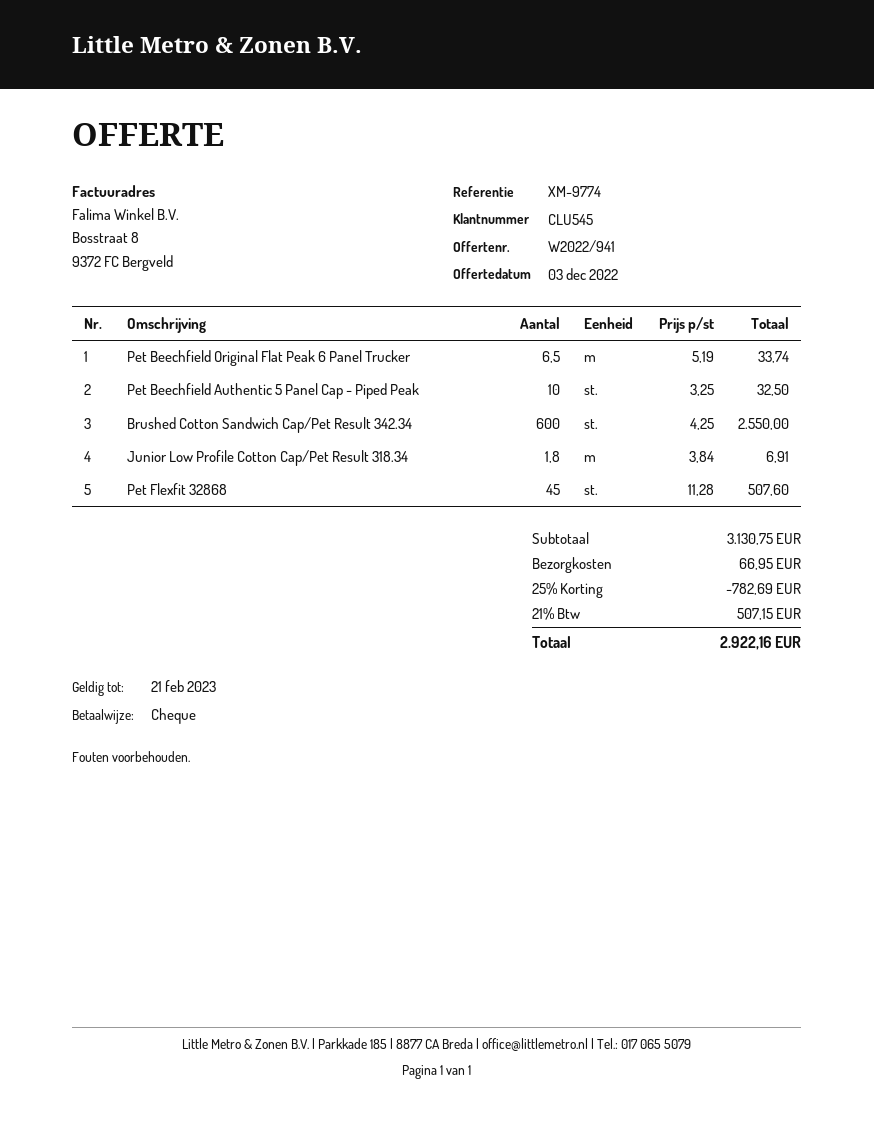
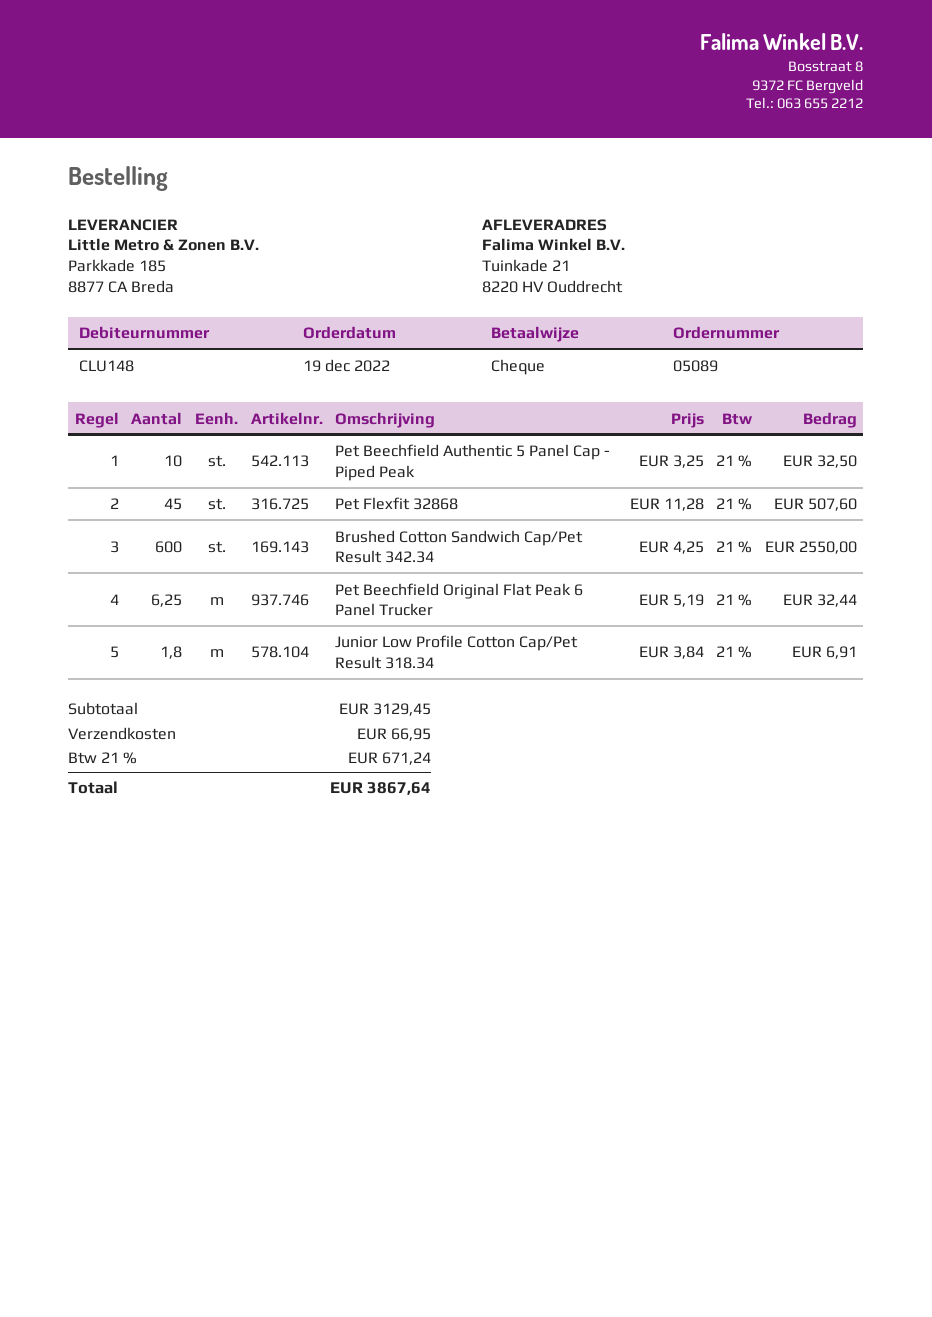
customer number: CLU545 -> CLU148
Pet Beechfield Original Flat Peak 6 Panel Trucker: 6.5 x 5.19 = 33.74 -> 6.25 x 5.19 = 32.44
subtotal: 3130.75 -> 3129.45
discount: 25% = 782.69 -> none
tax: 21% = 507.15 -> 21% = 671.24
total: 2922.16 -> 3867.64

